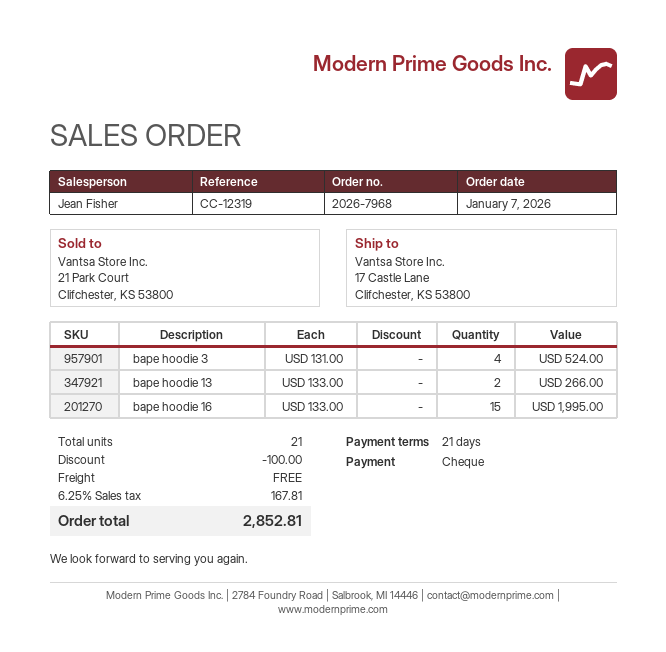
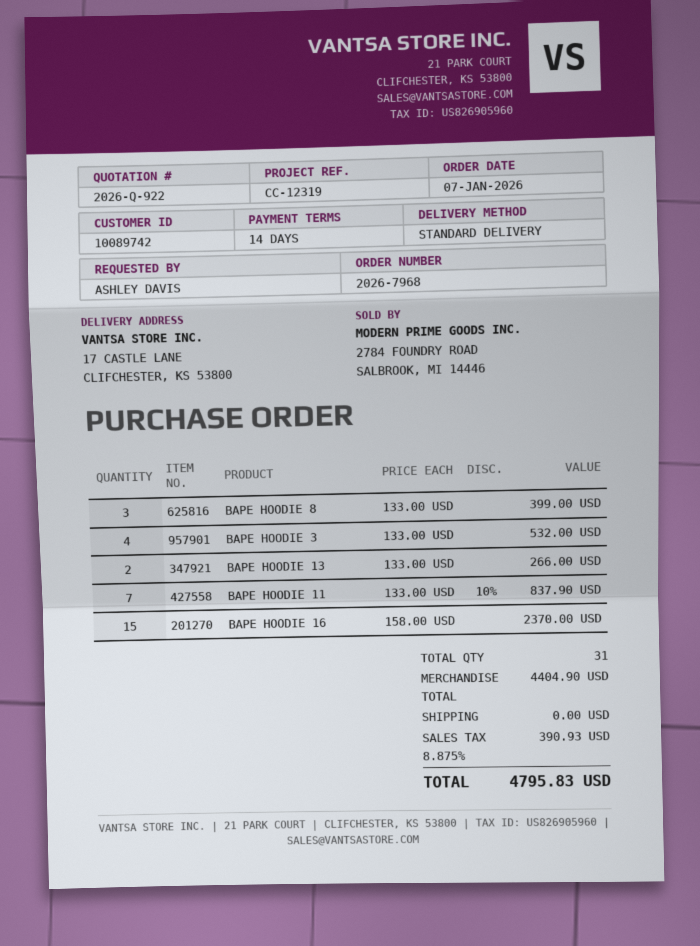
payment terms: 21 days -> 14 days
bape hoodie 3: 4 x 131.00 = 524.00 -> 4 x 133.00 = 532.00
bape hoodie 16: 15 x 133.00 = 1995.00 -> 15 x 158.00 = 2370.00
BAPE HOODIE 8: none -> 3 x 133.00 = 399.00
BAPE HOODIE 11: none -> 7 x 133.00 - 10% = 837.90
total quantity: 21 -> 31
discount: 100.00 -> none
tax: 6.25% = 167.81 -> 8.875% = 390.93
total: 2852.81 -> 4795.83

